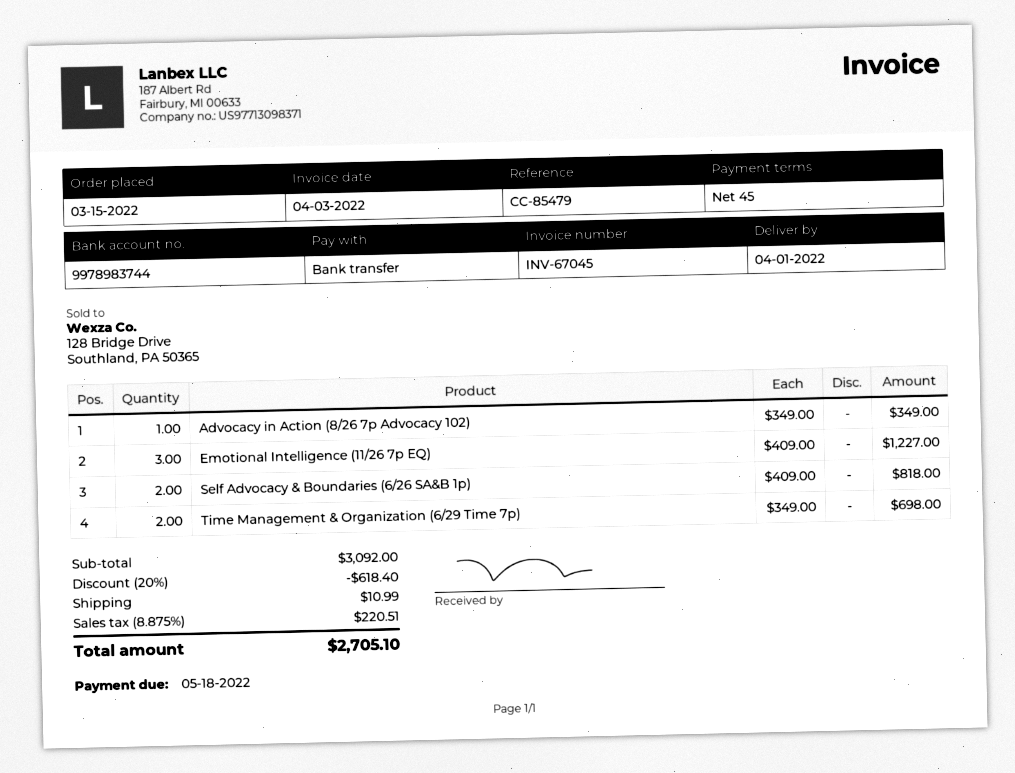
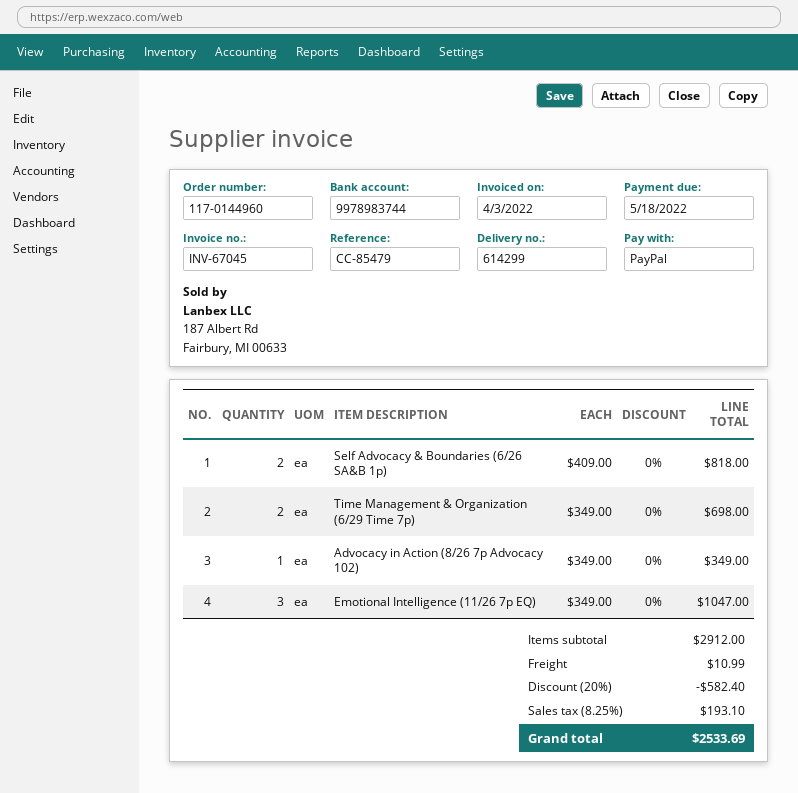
payment method: bank transfer -> PayPal
Emotional Intelligence (11/26 7p EQ): 3 x 409.00 = 1227.00 -> 3 x 349.00 = 1047.00
subtotal: 3092.00 -> 2912.00
discount: 20% = 618.40 -> 20% = 582.40
tax: 8.875% = 220.51 -> 8.25% = 193.10
total: 2705.10 -> 2533.69

